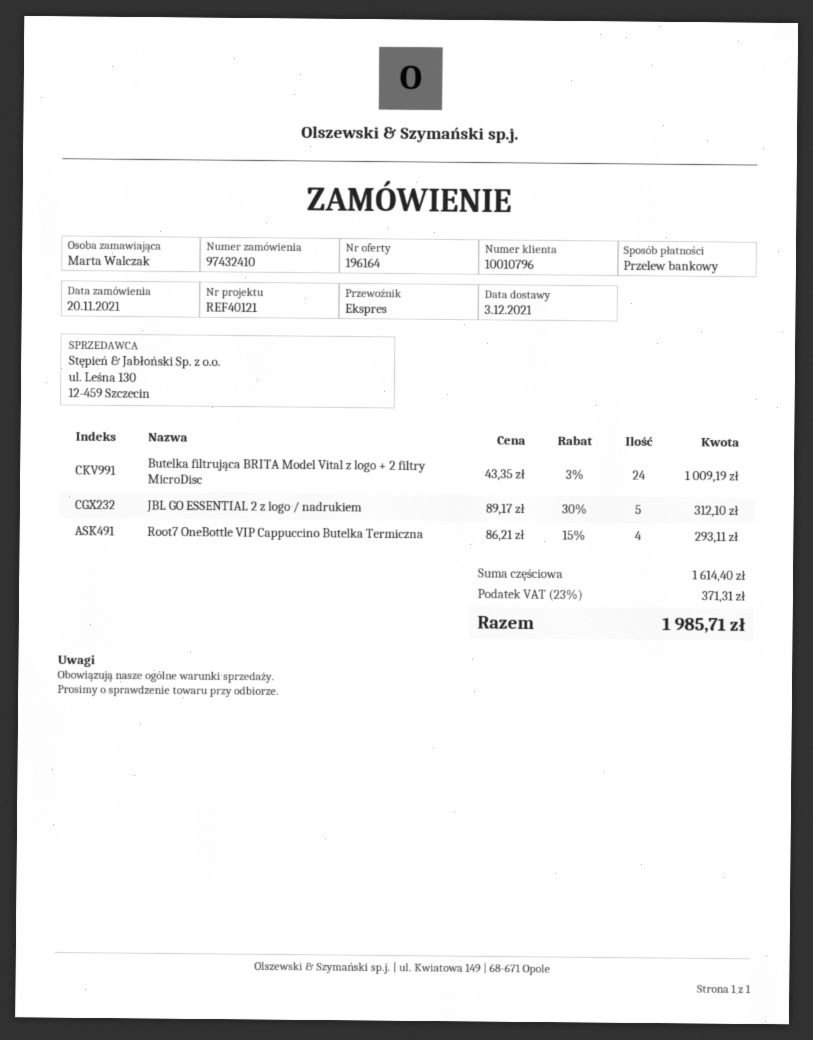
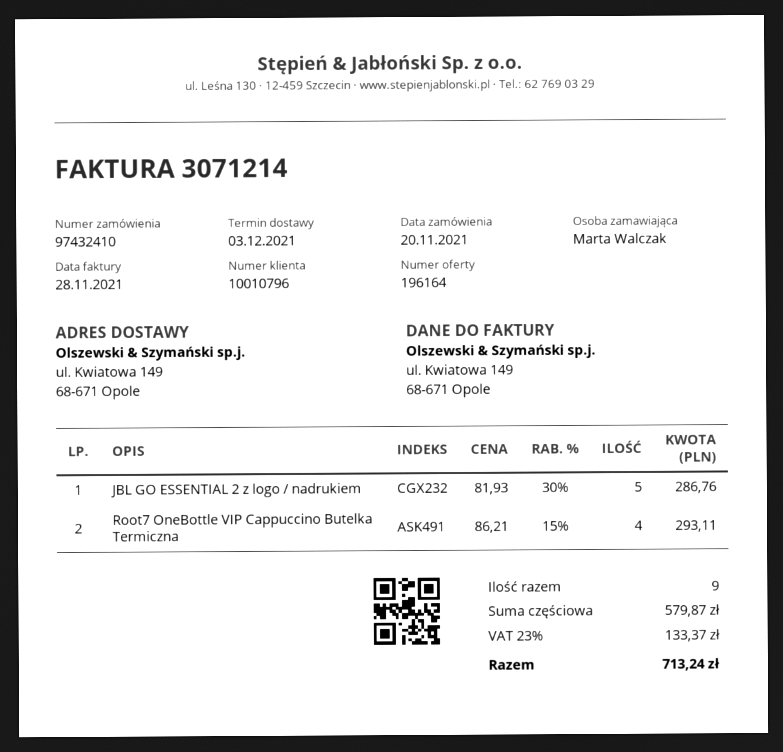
Butelka filtrująca BRITA Model Vital z logo + 2 filtry MicroDisc: 24 x 43.35 - 3% = 1009.19 -> none
JBL GO ESSENTIAL 2 z logo / nadrukiem: 5 x 89.17 - 30% = 312.10 -> 5 x 81.93 - 30% = 286.76
subtotal: 1614.40 -> 579.87
tax: 23% = 371.31 -> 23% = 133.37
total: 1985.71 -> 713.24

